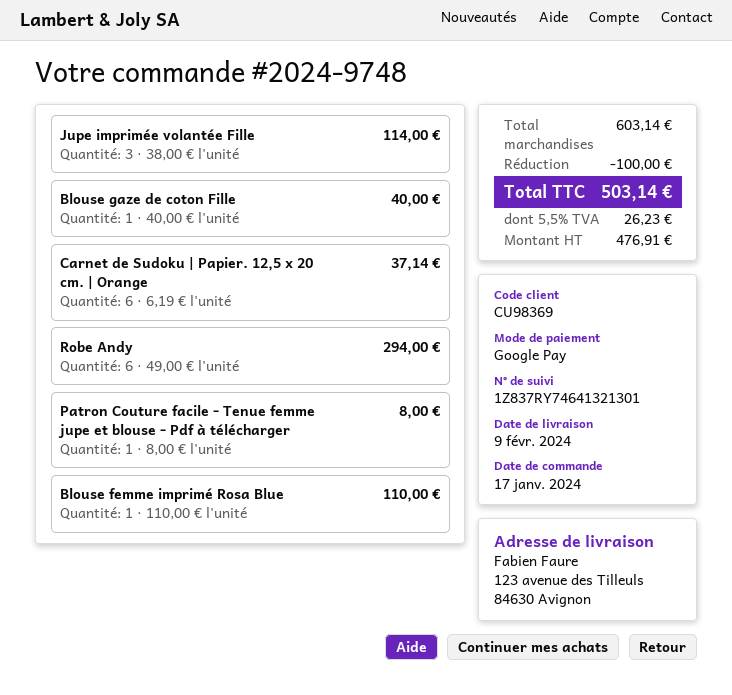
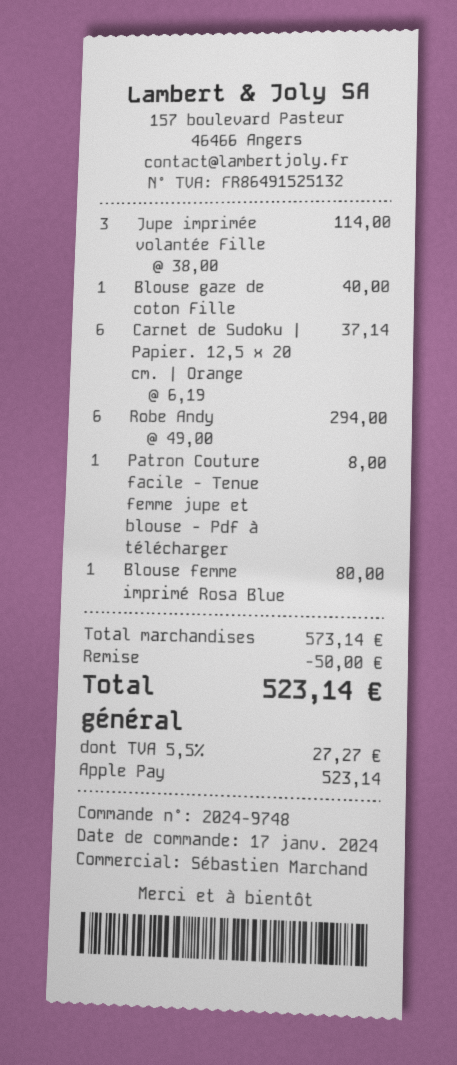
payment method: Google Pay -> Apple Pay
Blouse femme imprimé Rosa Blue: 1 x 110.00 = 110.00 -> 1 x 80.00 = 80.00
subtotal: 603.14 -> 573.14
discount: 100.00 -> 50.00
tax: 5.5% = 26.23 -> 5.5% = 27.27
total: 503.14 -> 523.14

